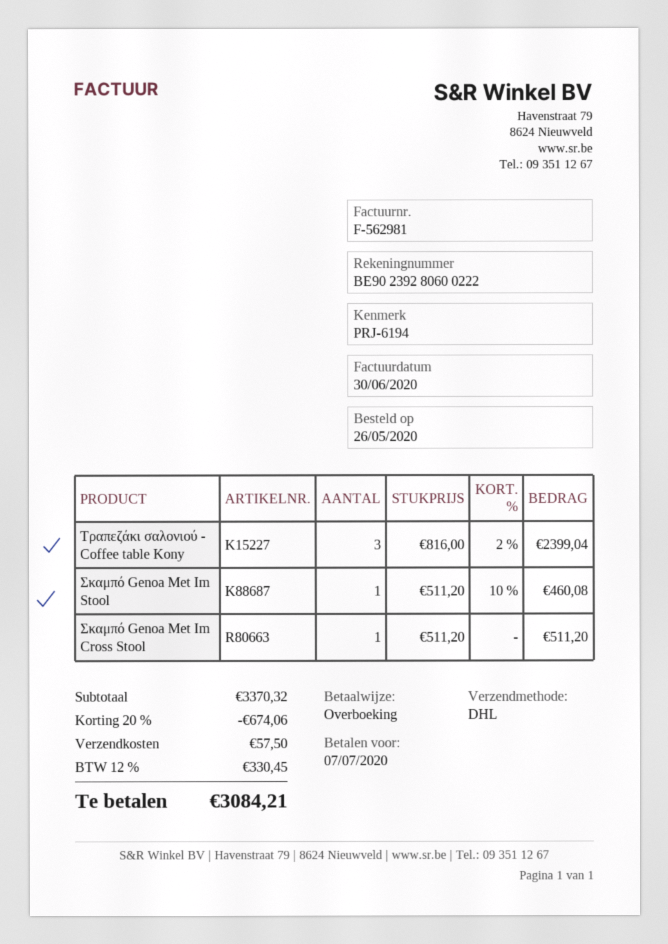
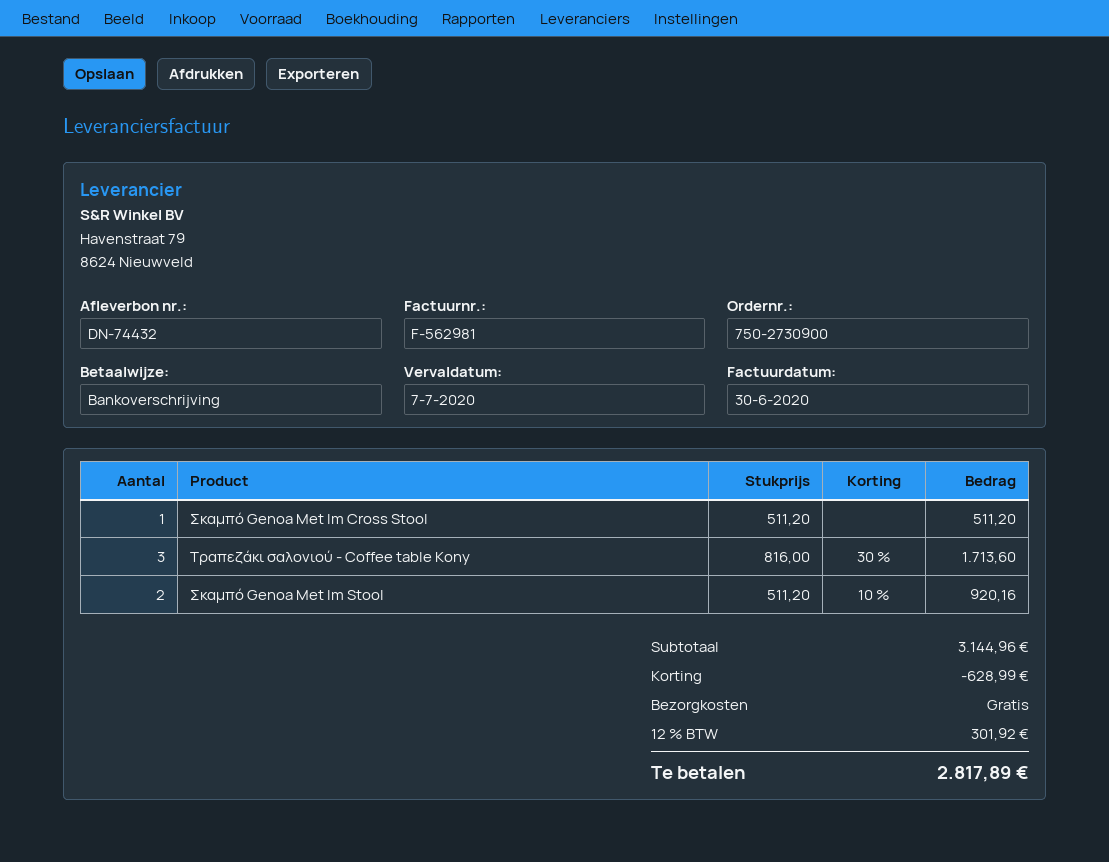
Τραπεζάκι σαλονιού - Coffee table Kony: 3 x 816.00 - 2% = 2399.04 -> 3 x 816.00 - 30% = 1713.60
Σκαμπό Genoa Met Im Stool: 1 x 511.20 - 10% = 460.08 -> 2 x 511.20 - 10% = 920.16
subtotal: 3370.32 -> 3144.96
discount: 674.06 -> 628.99
shipping: 57.50 -> 0.00
tax: 12% = 330.45 -> 12% = 301.92
total: 3084.21 -> 2817.89

